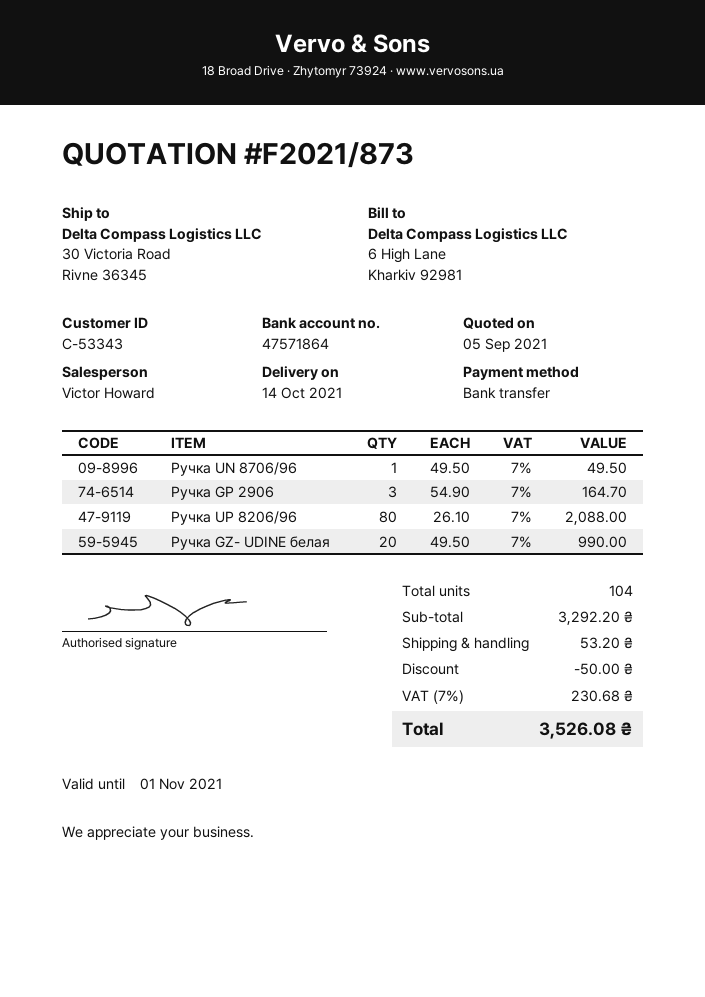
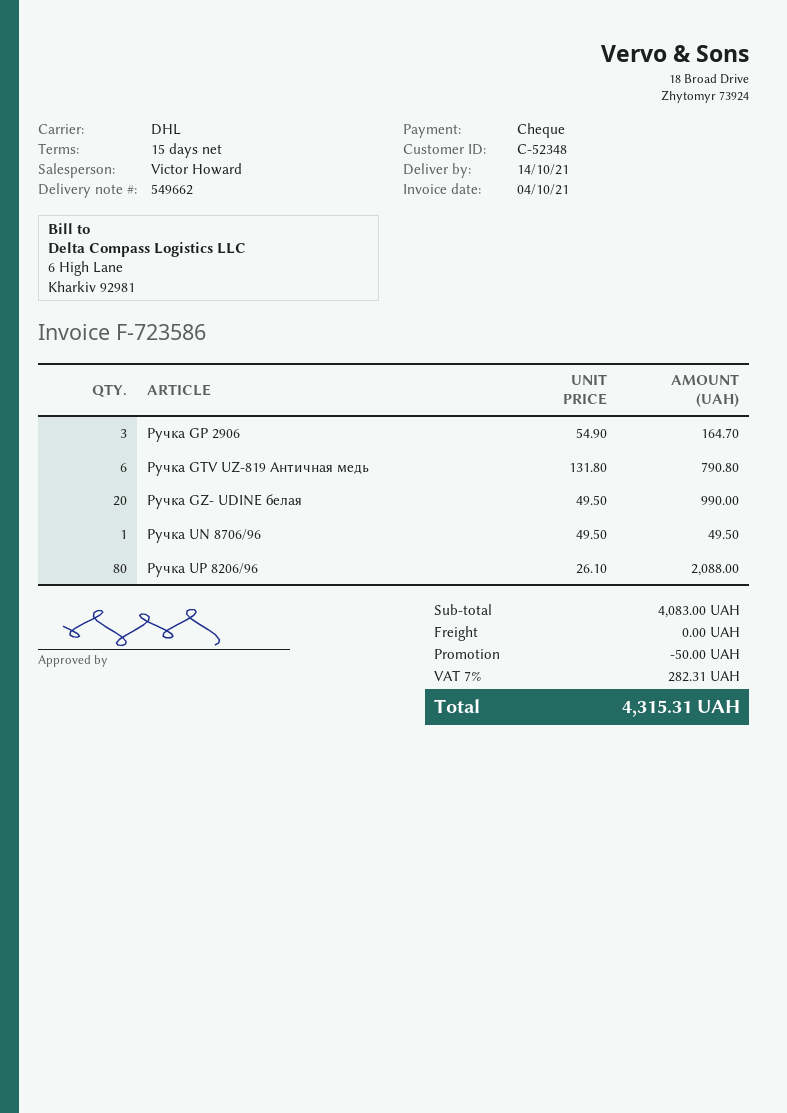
customer number: C-53343 -> C-52348
payment method: bank transfer -> cheque
Ручка GTV UZ-819 Античная медь: none -> 6 x 131.80 = 790.80
subtotal: 3292.20 -> 4083.00
shipping: 53.20 -> 0.00
tax: 7% = 230.68 -> 7% = 282.31
total: 3526.08 -> 4315.31

